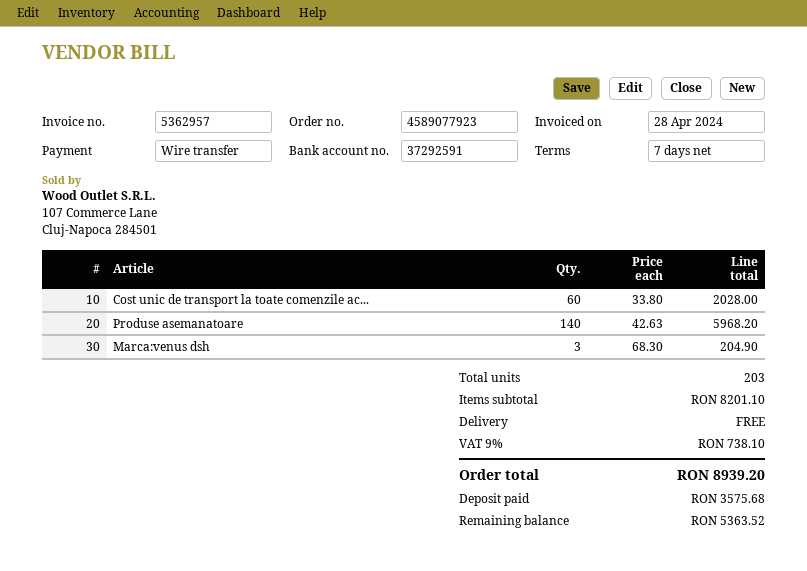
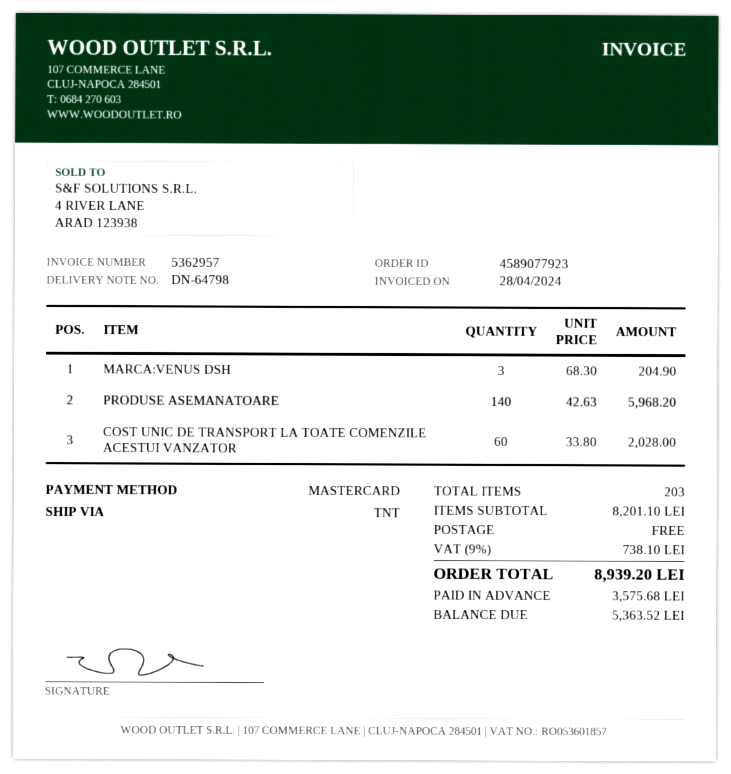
payment method: bank transfer -> Mastercard

